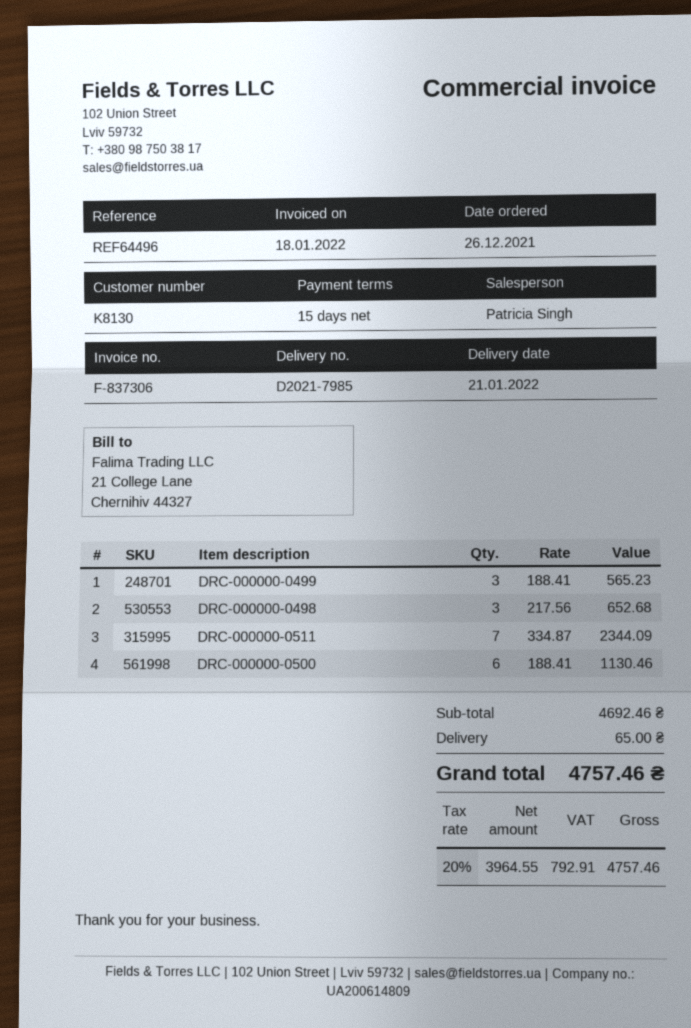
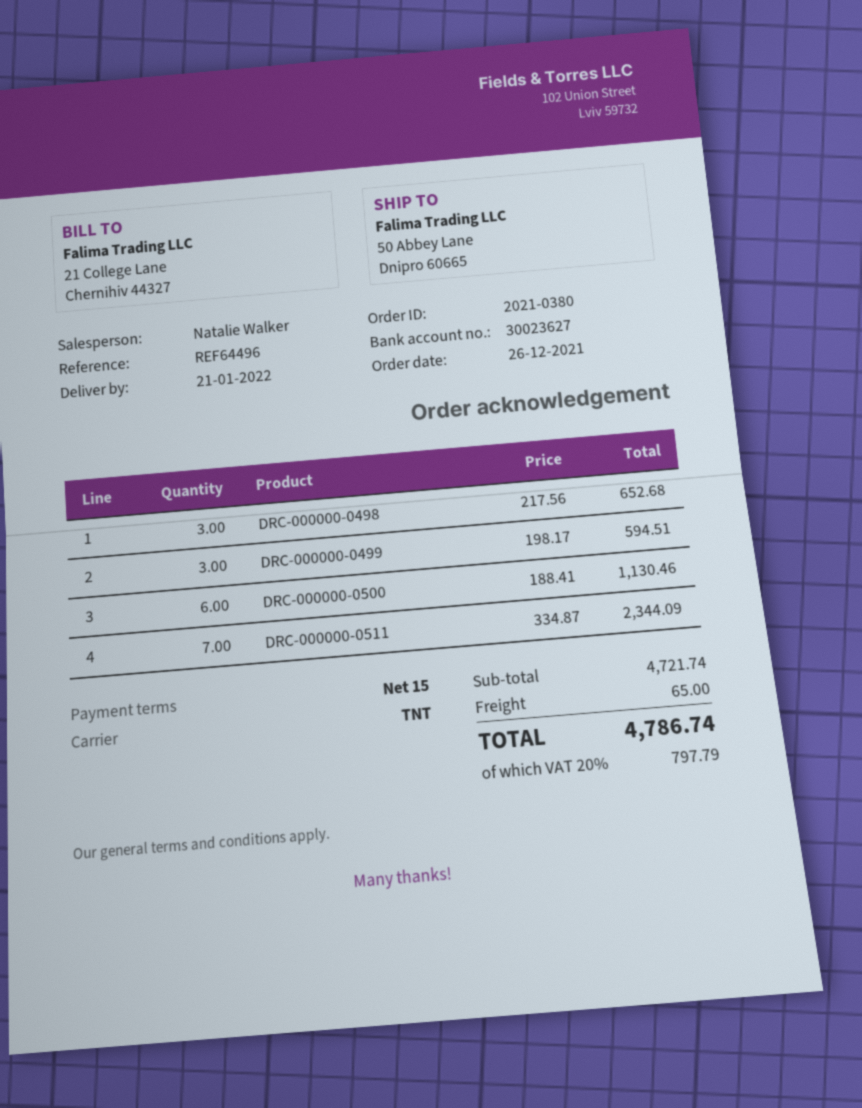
sales rep: Patricia Singh -> Natalie Walker
DRC-000000-0499: 3 x 188.41 = 565.23 -> 3 x 198.17 = 594.51
subtotal: 4692.46 -> 4721.74
tax: 20% = 792.91 -> 20% = 797.79
total: 4757.46 -> 4786.74

